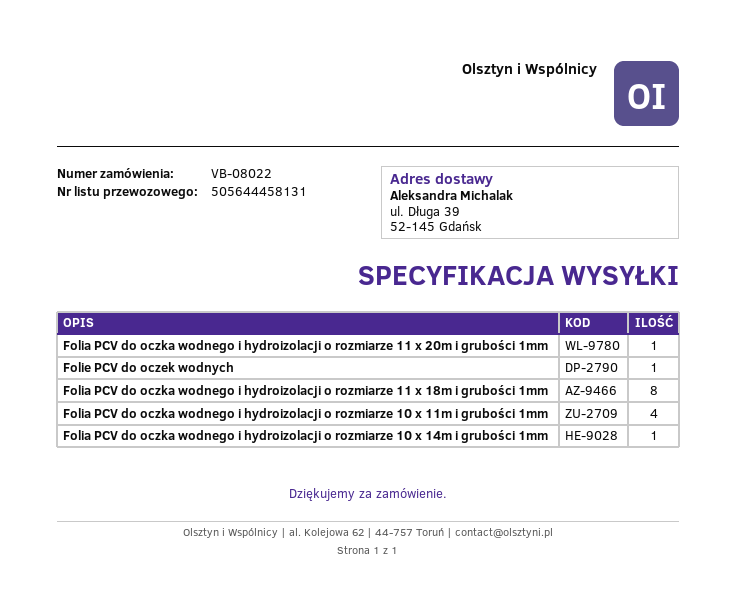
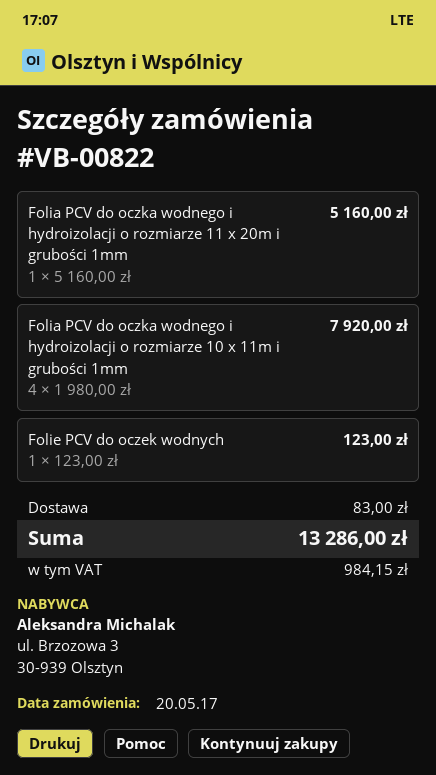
order number: VB-08022 -> VB-00822
Folia PCV do oczka wodnego i hydroizolacji o rozmiarze 11 x 18m i grubości 1mm: 8 -> none
Folia PCV do oczka wodnego i hydroizolacji o rozmiarze 10 x 14m i grubości 1mm: 1 -> none

